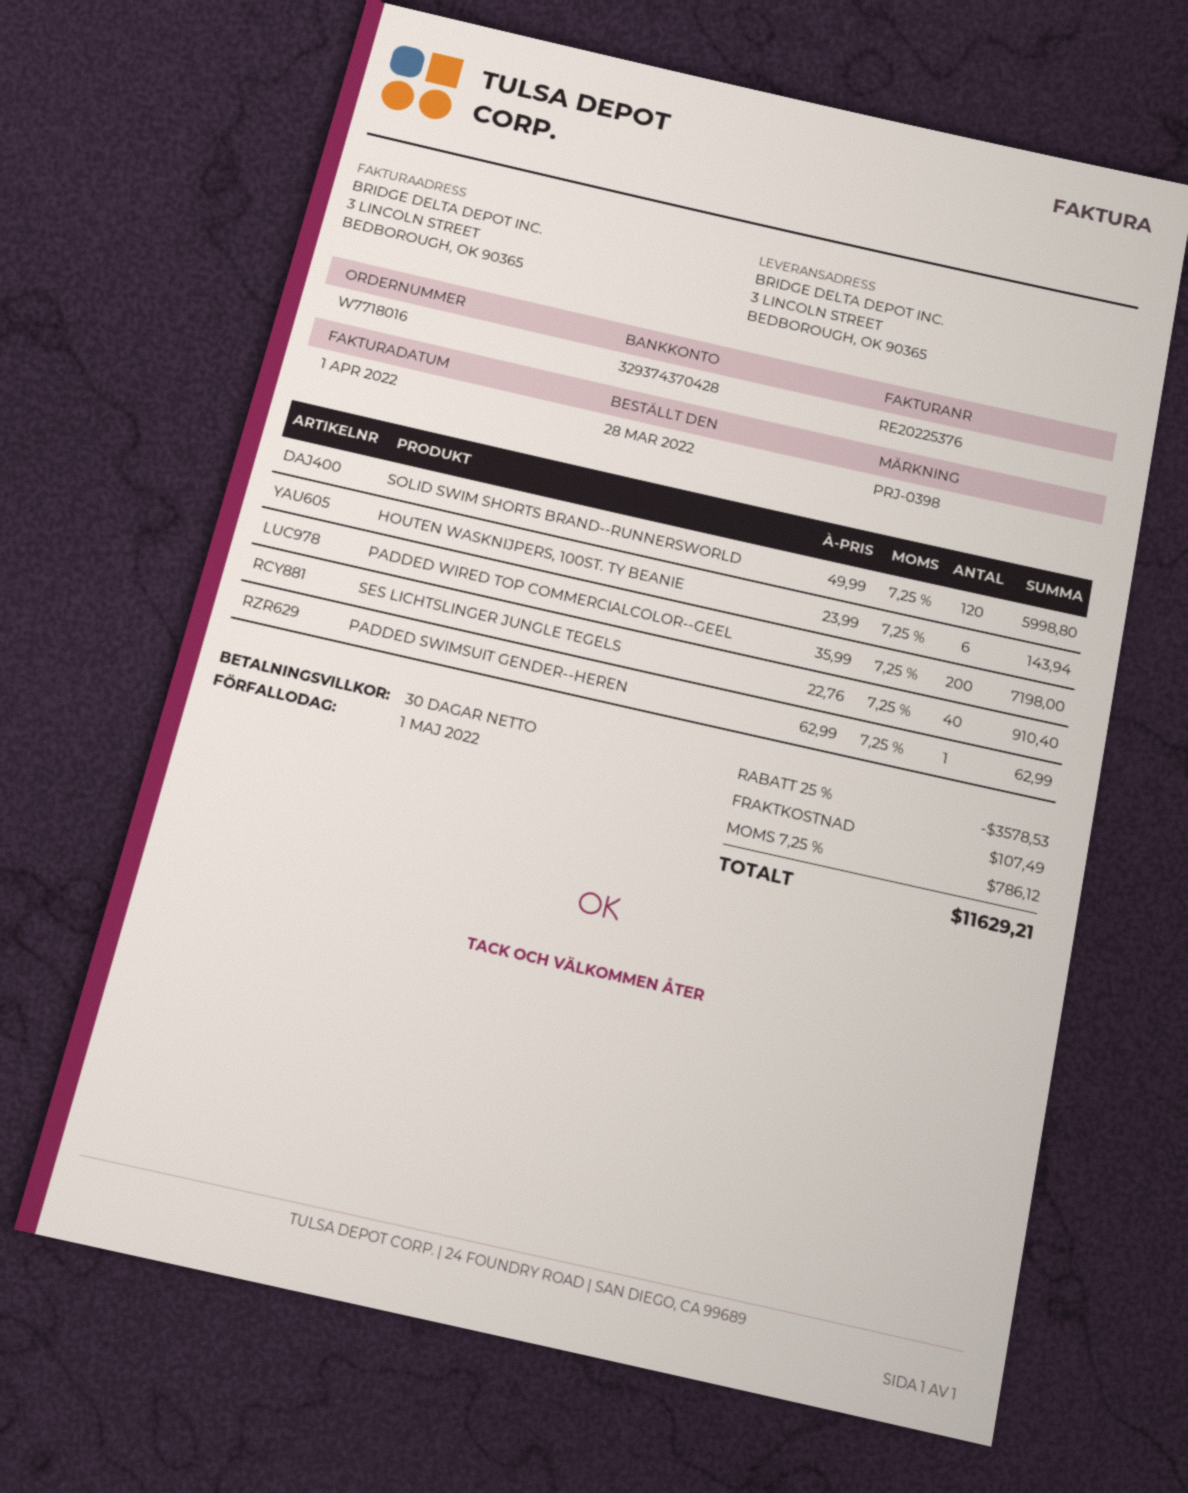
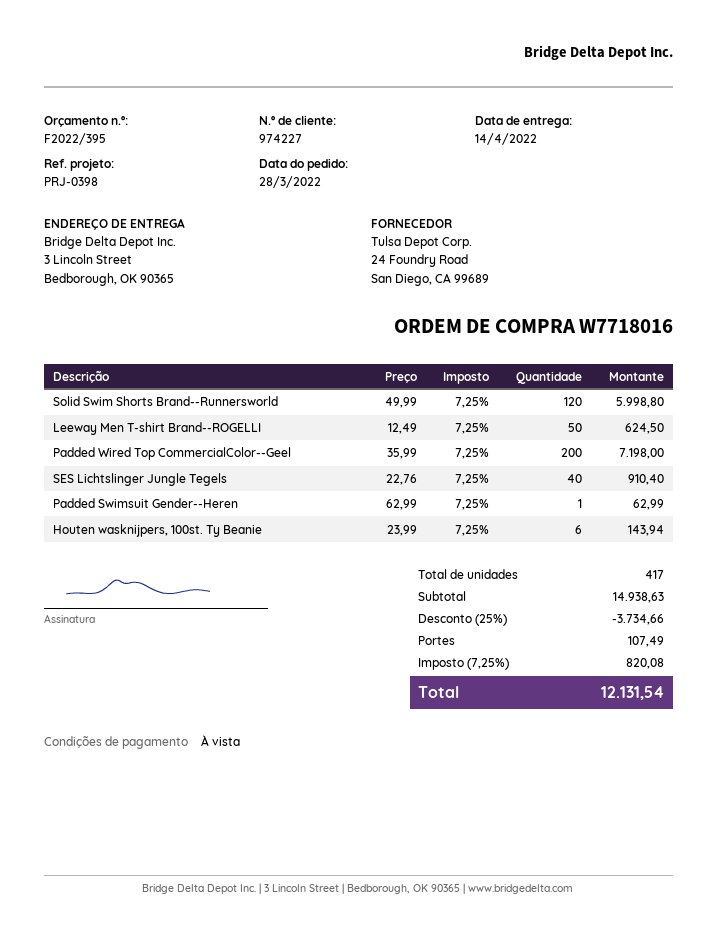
payment terms: 30 days -> on receipt
Leeway Men T-shirt Brand--ROGELLI: none -> 50 x 12.49 = 624.50
discount: 25% = 3578.53 -> 25% = 3734.66
tax: 7.25% = 786.12 -> 7.25% = 820.08
total: 11629.21 -> 12131.54

